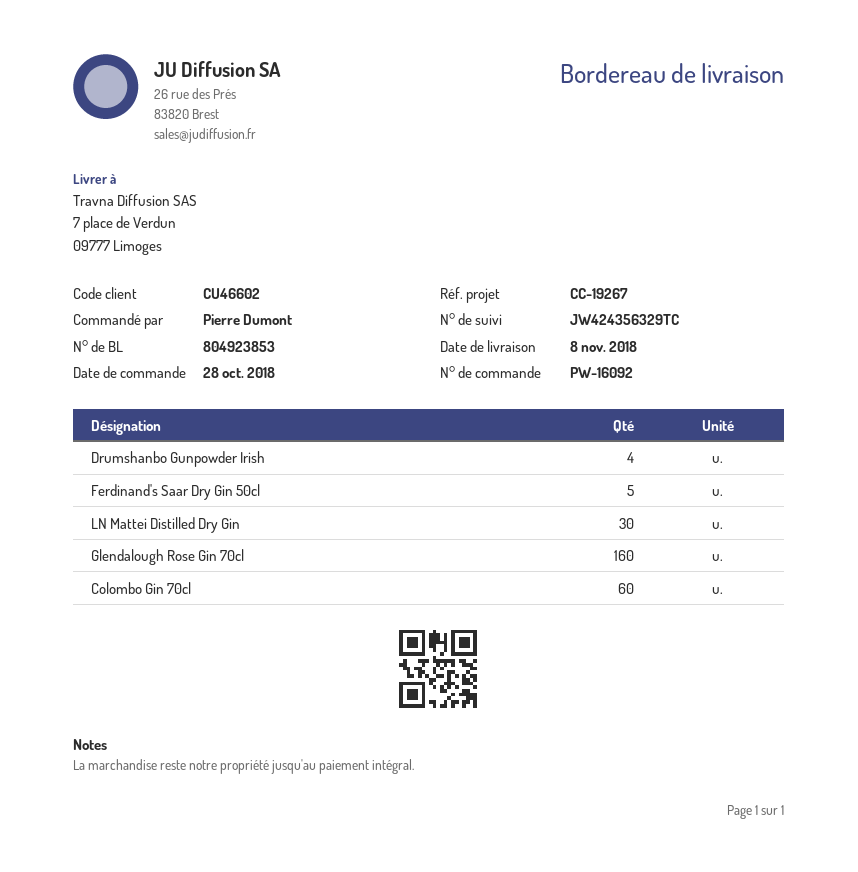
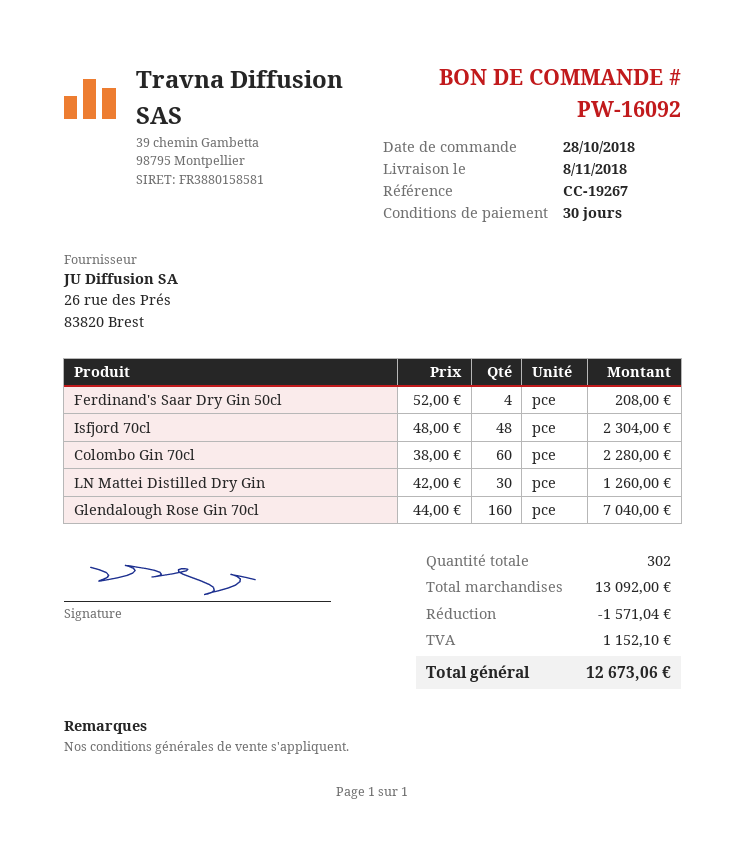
Drumshanbo Gunpowder Irish: 4 -> none
Ferdinand's Saar Dry Gin 50cl: 5 -> 4
Isfjord 70cl: none -> 48

